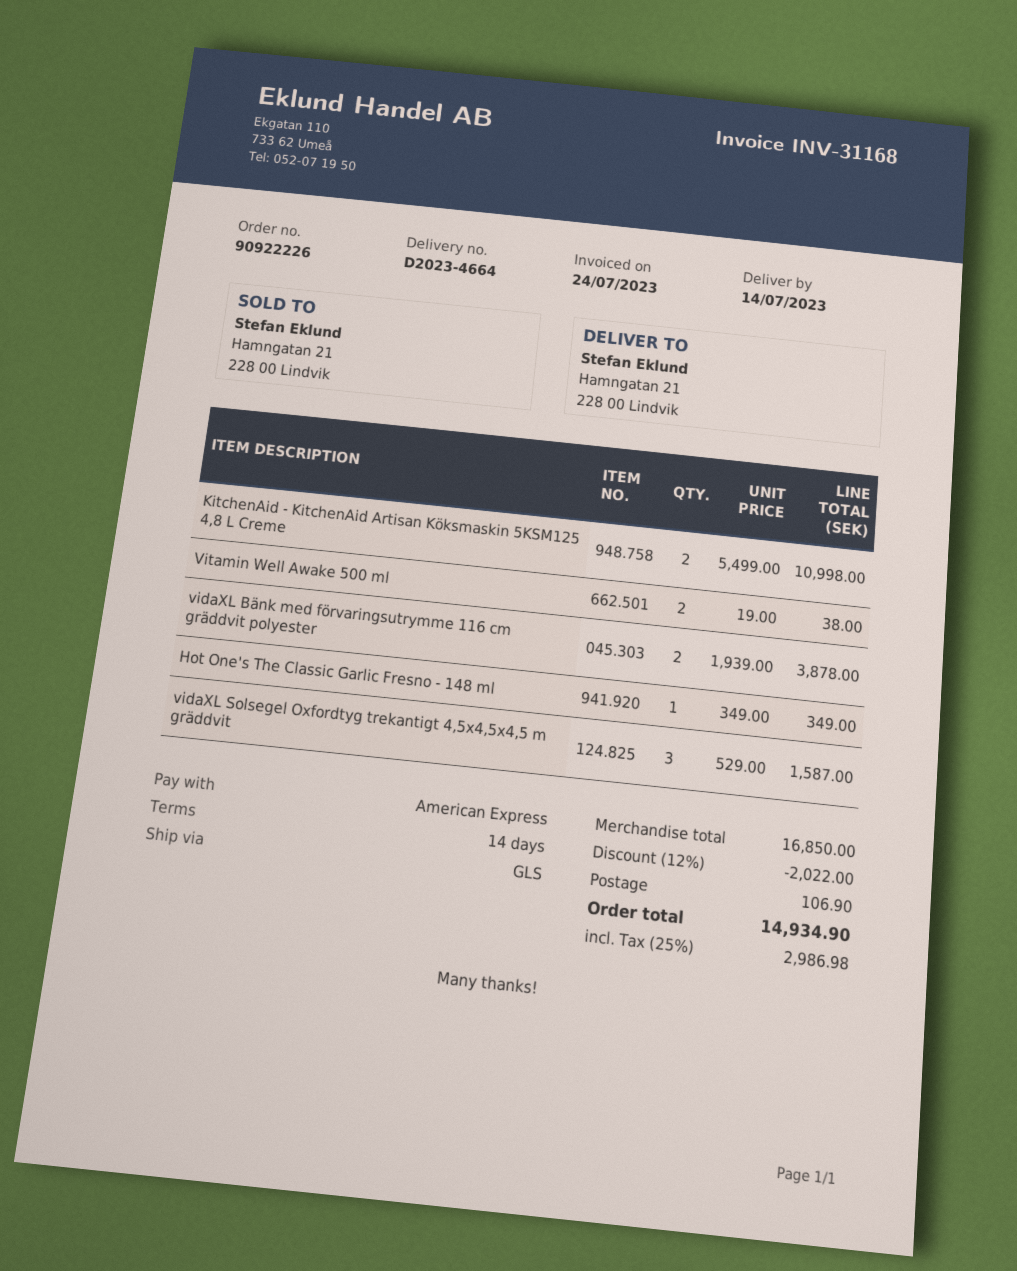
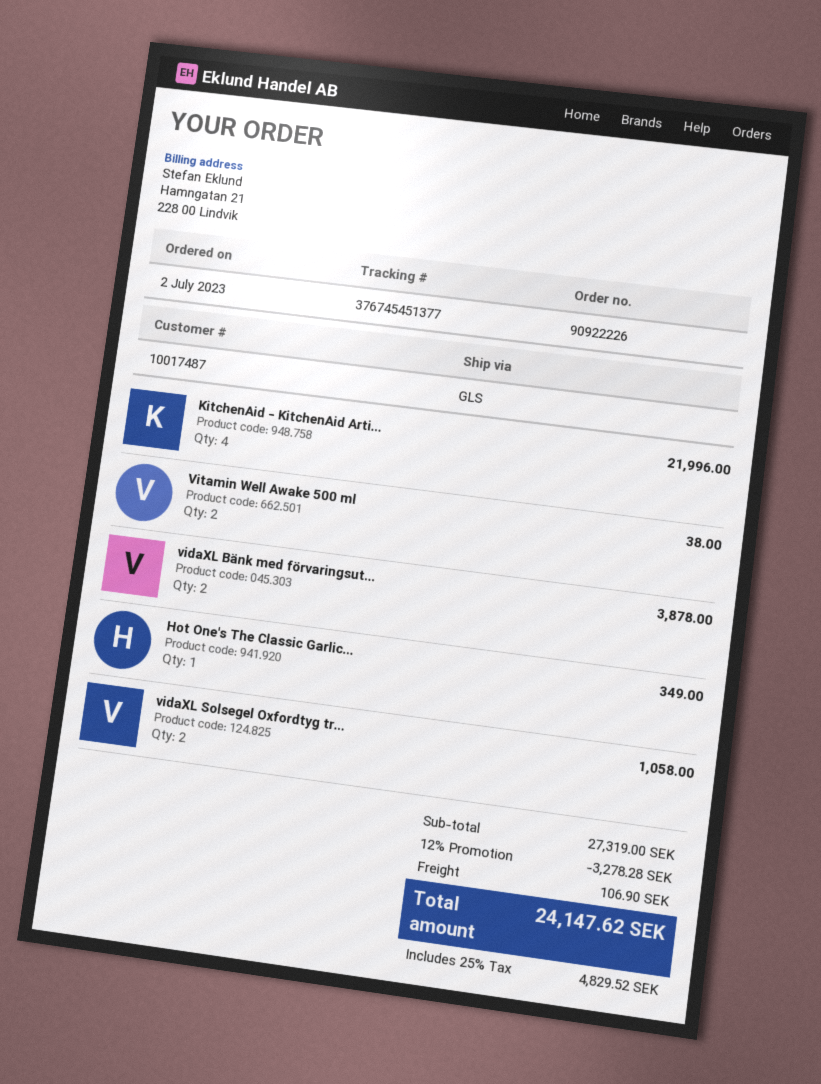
KitchenAid - KitchenAid Artisan Köksmaskin 5KSM125 4,8 L Creme: 2 for 10998.00 -> 4 for 21996.00
vidaXL Solsegel Oxfordtyg trekantigt 4,5x4,5x4,5 m gräddvit: 3 for 1587.00 -> 2 for 1058.00
subtotal: 16850.00 -> 27319.00
discount: 12% = 2022.00 -> 12% = 3278.28
tax: 25% = 2986.98 -> 25% = 4829.52
total: 14934.90 -> 24147.62

